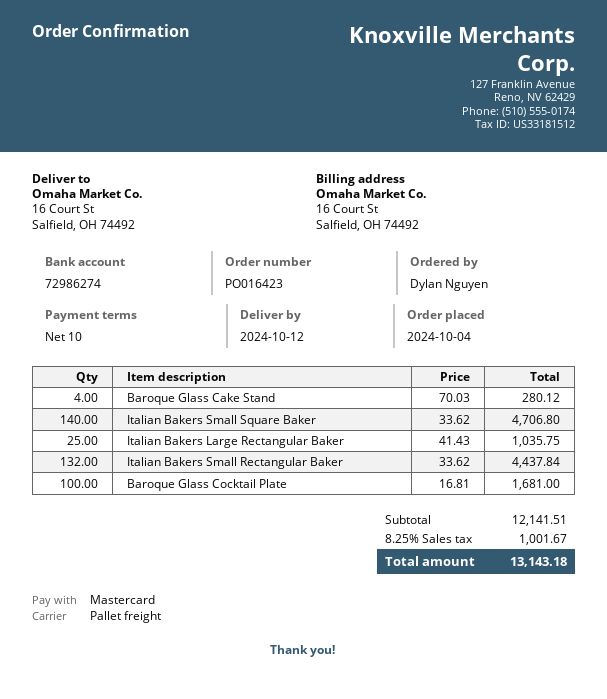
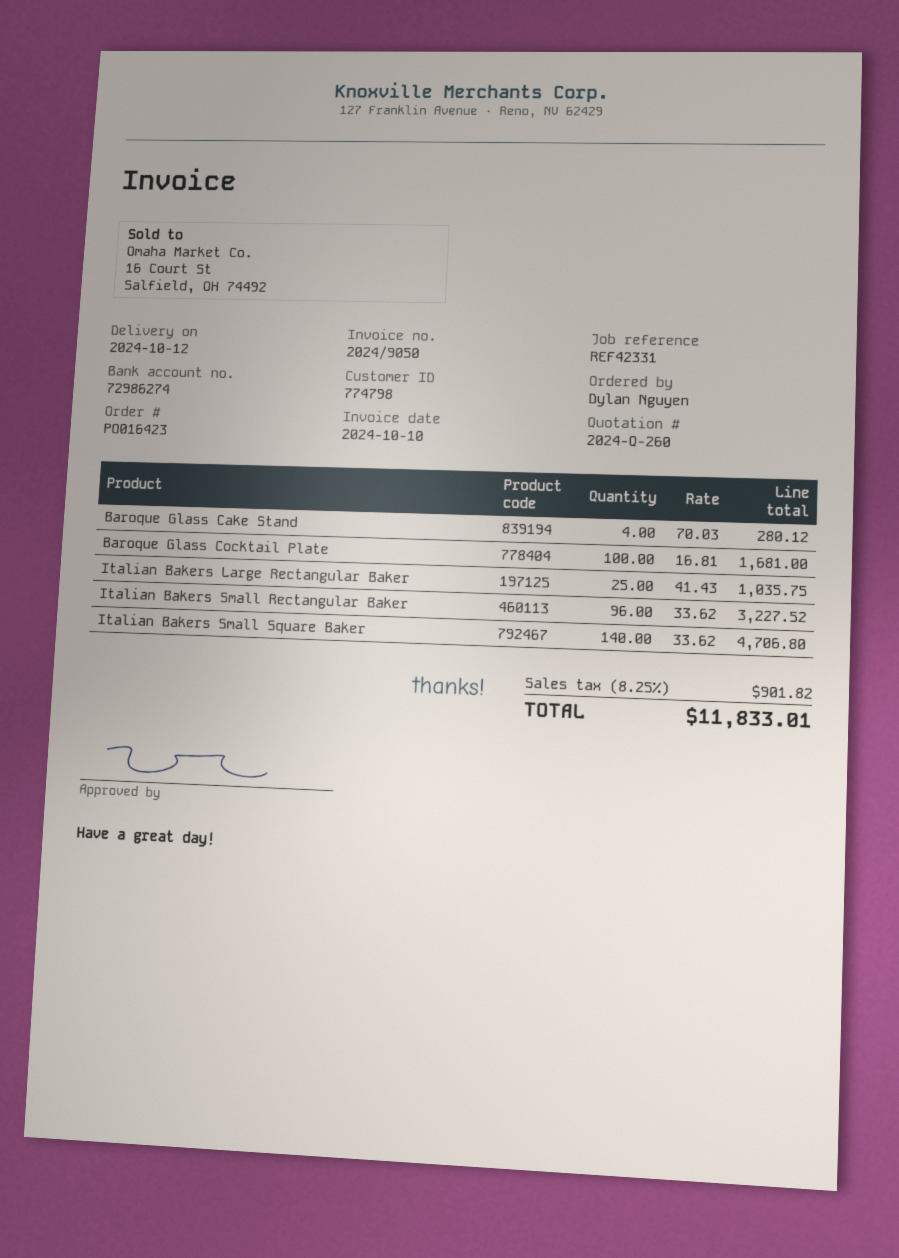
Italian Bakers Small Rectangular Baker: 132 x 33.62 = 4437.84 -> 96 x 33.62 = 3227.52
tax: 8.25% = 1001.67 -> 8.25% = 901.82
total: 13143.18 -> 11833.01

